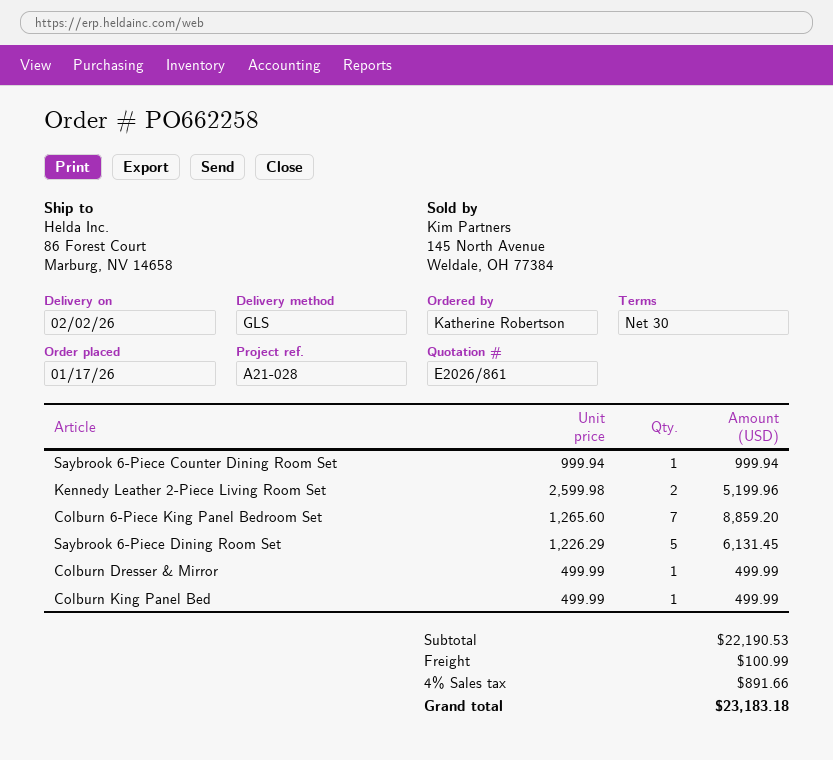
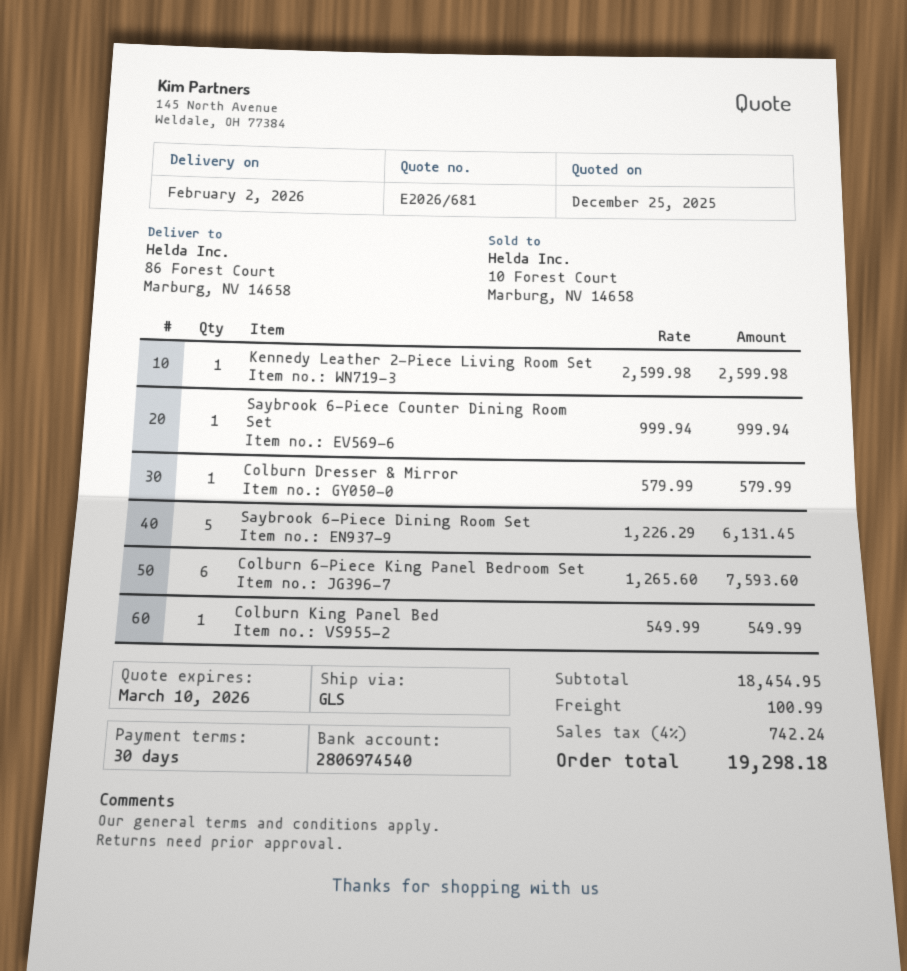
quote number: E2026/861 -> E2026/681
Kennedy Leather 2-Piece Living Room Set: 2 x 2599.98 = 5199.96 -> 1 x 2599.98 = 2599.98
Colburn 6-Piece King Panel Bedroom Set: 7 x 1265.60 = 8859.20 -> 6 x 1265.60 = 7593.60
Colburn Dresser & Mirror: 1 x 499.99 = 499.99 -> 1 x 579.99 = 579.99
Colburn King Panel Bed: 1 x 499.99 = 499.99 -> 1 x 549.99 = 549.99
subtotal: 22190.53 -> 18454.95
tax: 4% = 891.66 -> 4% = 742.24
total: 23183.18 -> 19298.18

